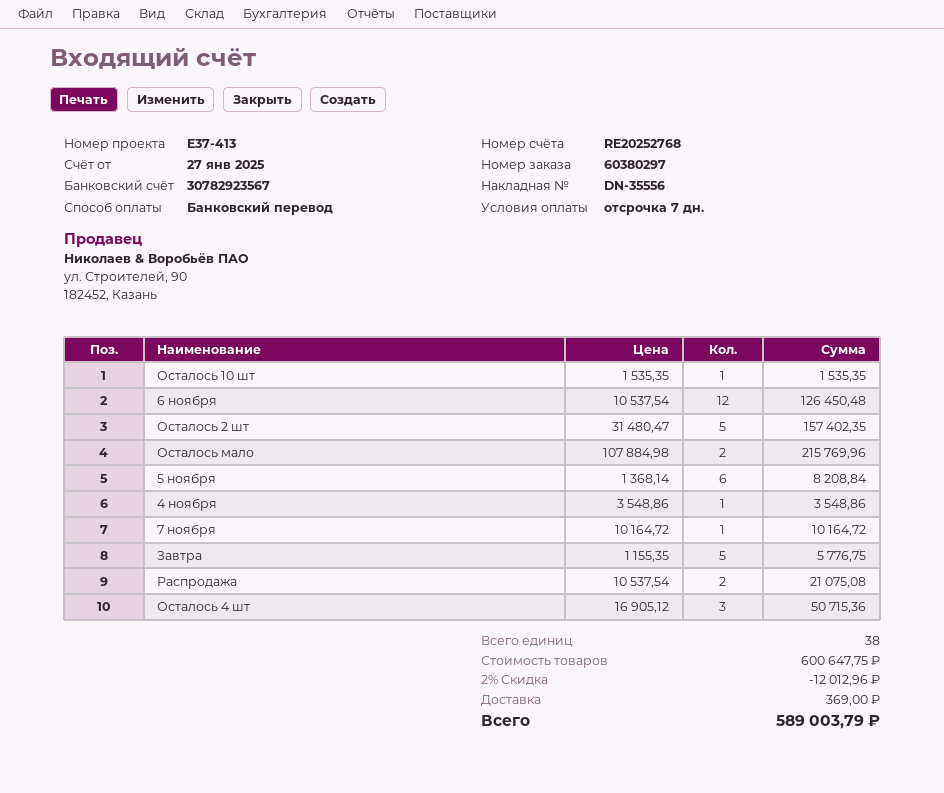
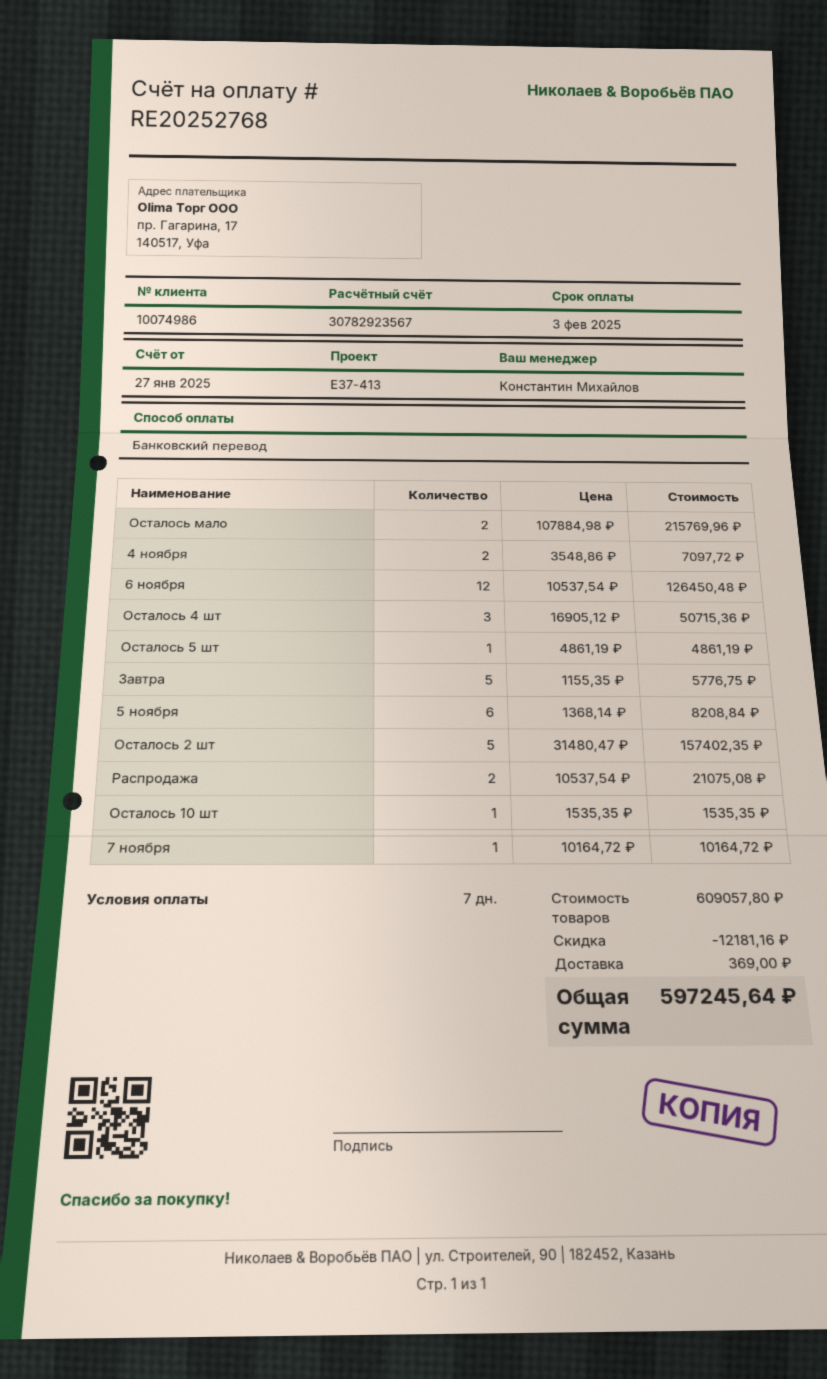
4 ноября: 1 x 3548.86 = 3548.86 -> 2 x 3548.86 = 7097.72
Осталось 5 шт: none -> 1 x 4861.19 = 4861.19
subtotal: 600647.75 -> 609057.80
discount: 12012.96 -> 12181.16
total: 589003.79 -> 597245.64

